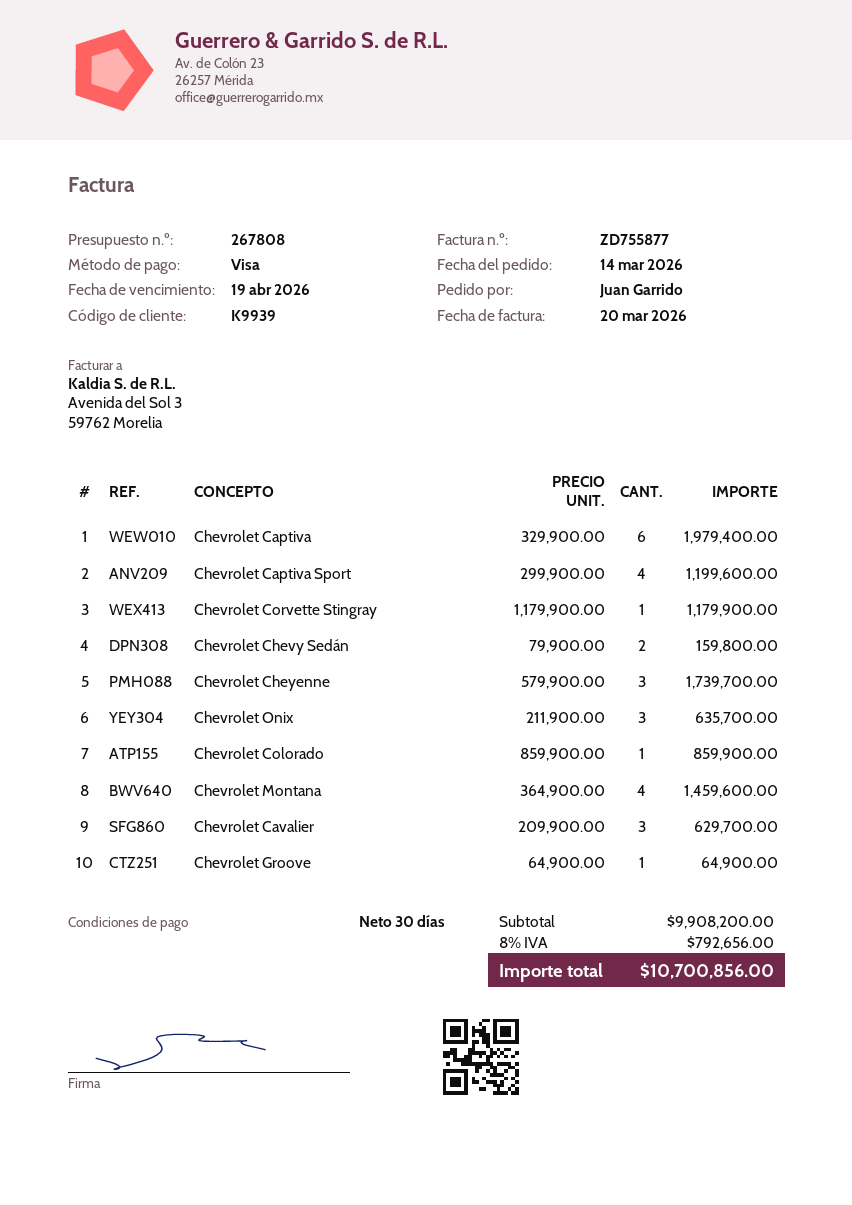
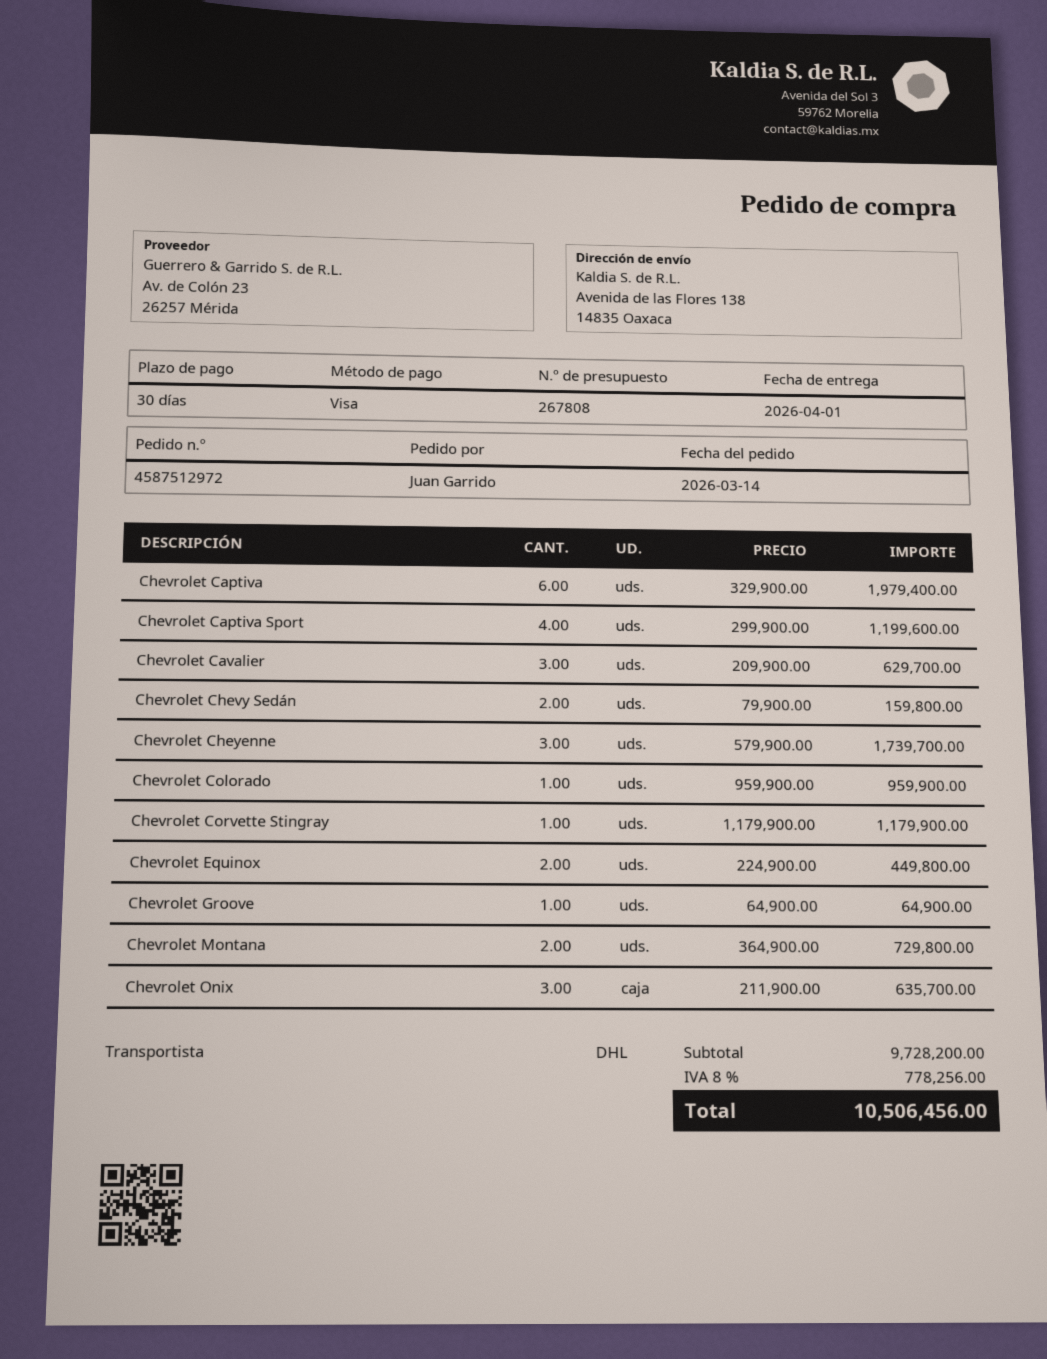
Chevrolet Colorado: 1 x 859900.00 = 859900.00 -> 1 x 959900.00 = 959900.00
Chevrolet Montana: 4 x 364900.00 = 1459600.00 -> 2 x 364900.00 = 729800.00
Chevrolet Equinox: none -> 2 x 224900.00 = 449800.00
subtotal: 9908200.00 -> 9728200.00
tax: 8% = 792656.00 -> 8% = 778256.00
total: 10700856.00 -> 10506456.00

